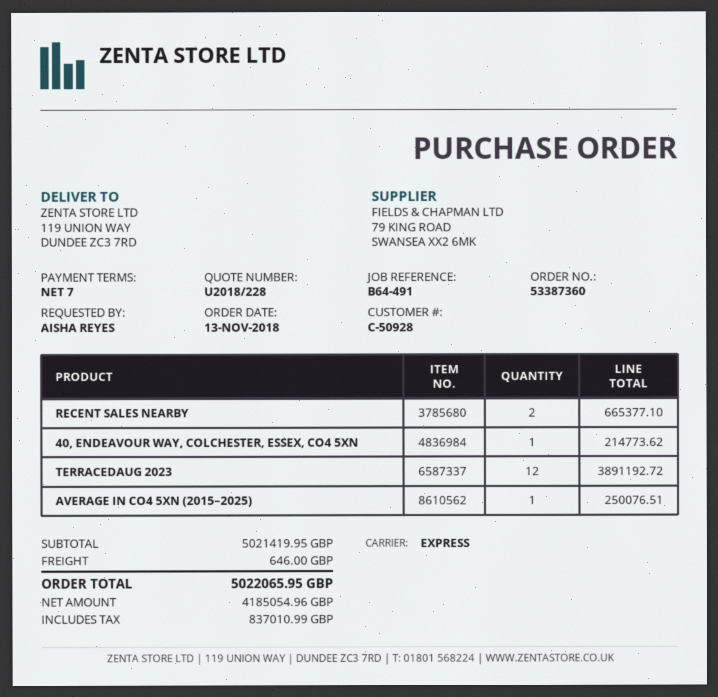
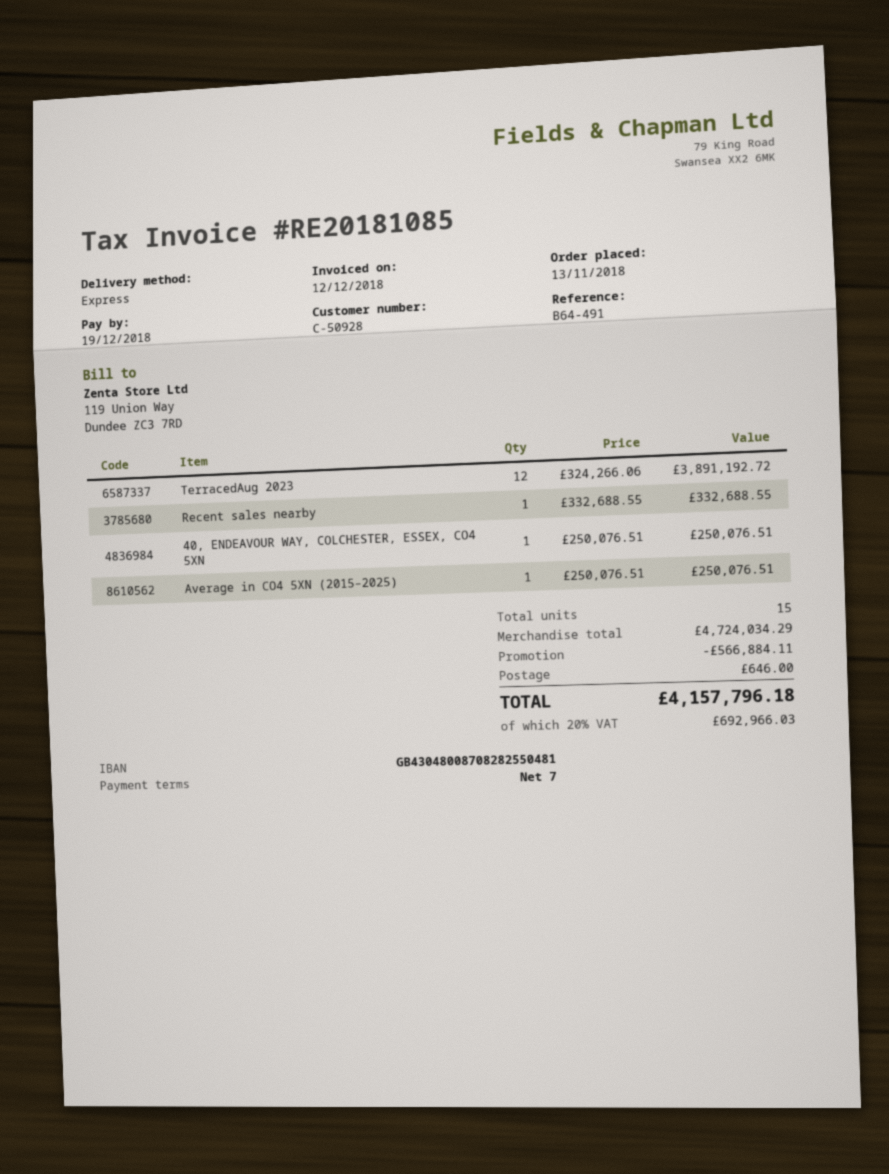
RECENT SALES NEARBY: 2 for 665377.10 -> 1 for 332688.55
40, ENDEAVOUR WAY, COLCHESTER, ESSEX, CO4 5XN: 1 for 214773.62 -> 1 for 250076.51
subtotal: 5021419.95 -> 4724034.29
discount: none -> 566884.11
tax: 837010.99 -> 692966.03
total: 5022065.95 -> 4157796.18

